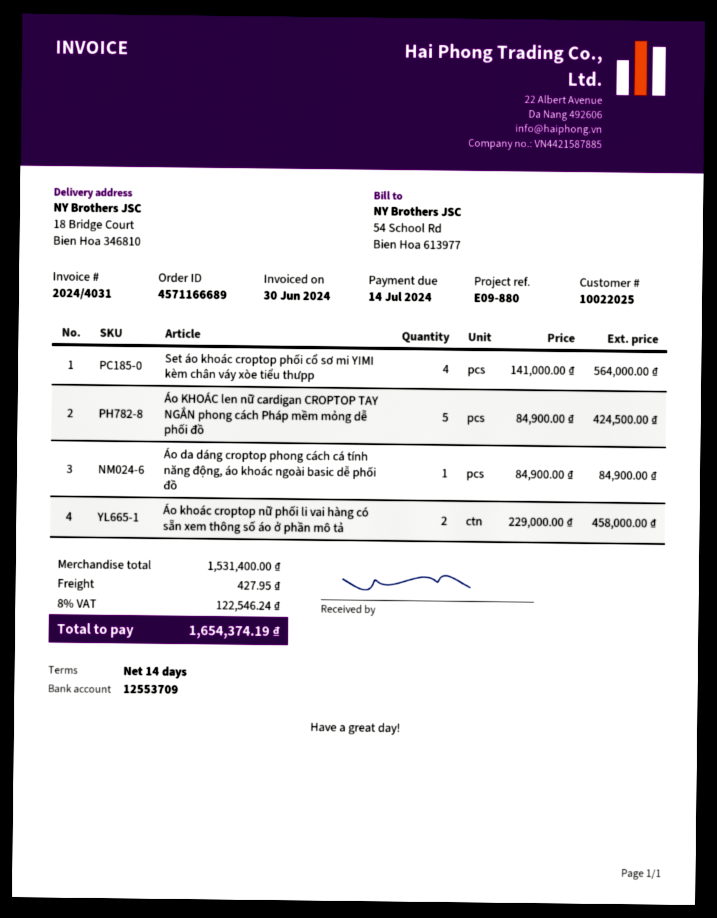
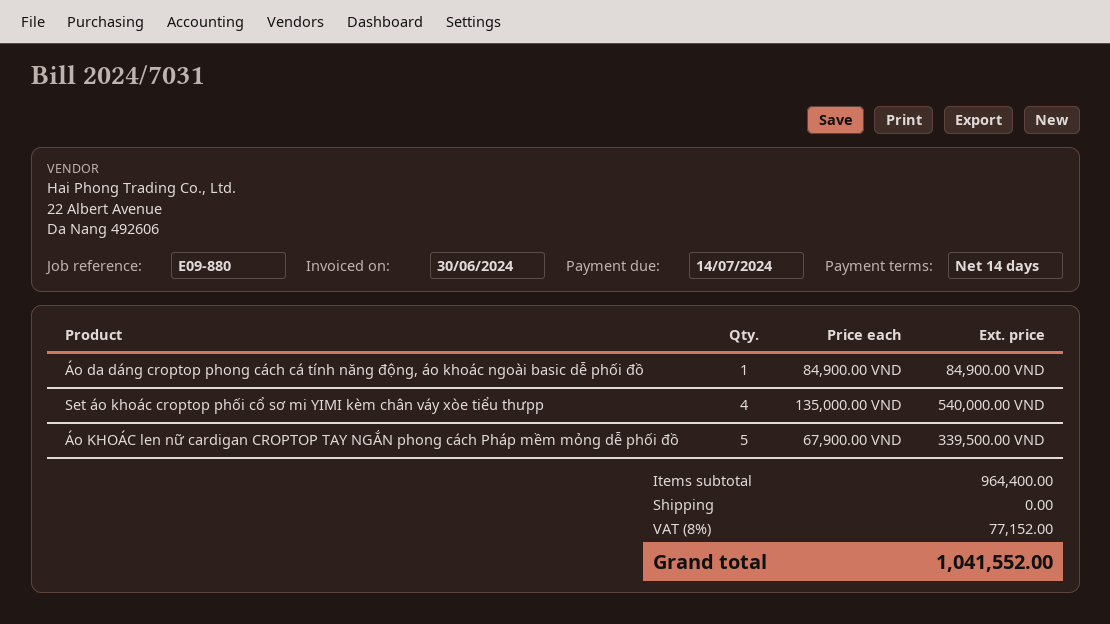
invoice number: 2024/4031 -> 2024/7031
Set áo khoác croptop phối cổ sơ mi YIMI kèm chân váy xòe tiểu thưpp: 4 x 141000.00 = 564000.00 -> 4 x 135000.00 = 540000.00
Áo KHOÁC len nữ cardigan CROPTOP TAY NGẮN phong cách Pháp mềm mỏng dễ phối đồ: 5 x 84900.00 = 424500.00 -> 5 x 67900.00 = 339500.00
Áo khoác croptop nữ phối li vai hàng có sẵn xem thông số áo ở phần mô tả: 2 x 229000.00 = 458000.00 -> none
subtotal: 1531400.00 -> 964400.00
shipping: 427.95 -> 0.00
tax: 8% = 122546.24 -> 8% = 77152.00
total: 1654374.19 -> 1041552.00

